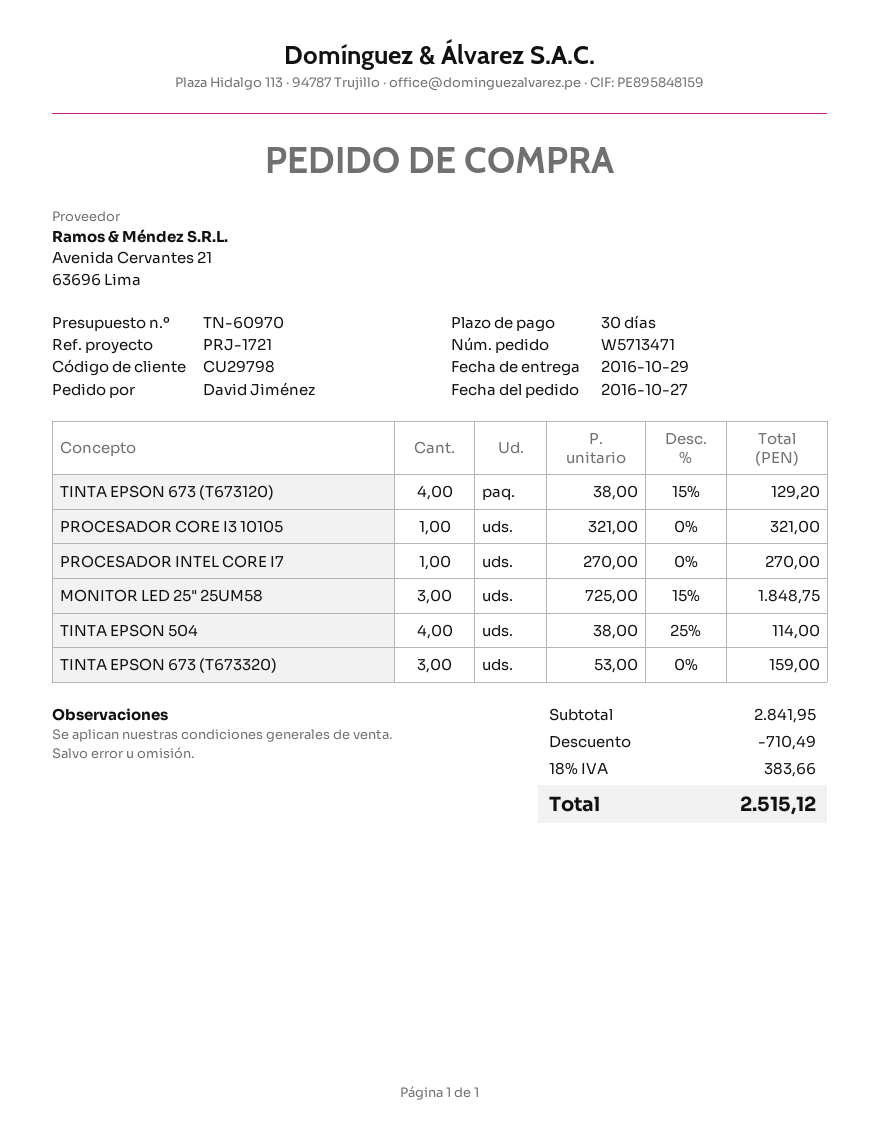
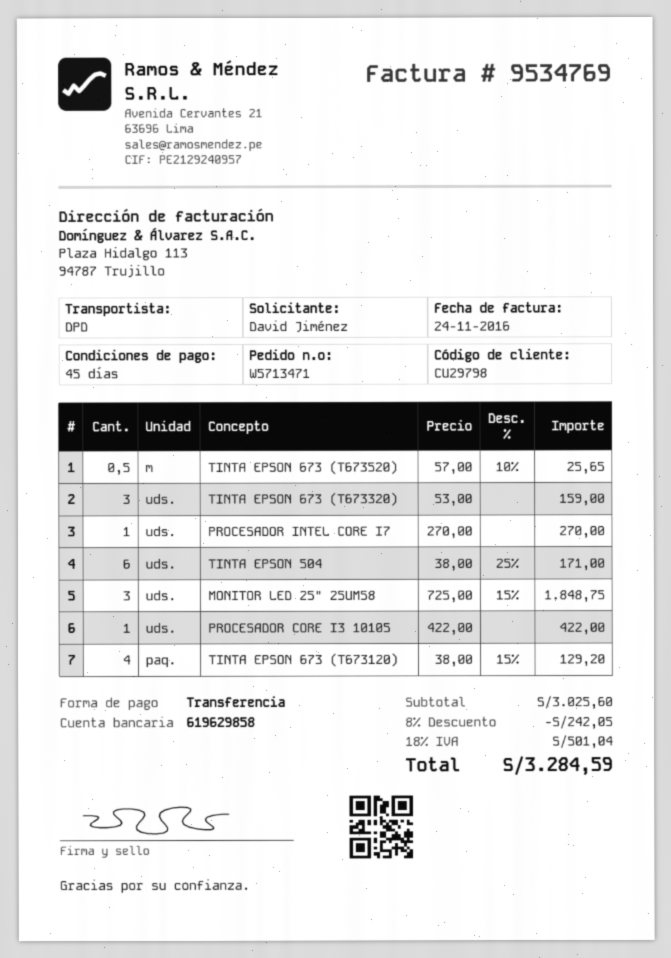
payment terms: 30 days -> 45 days
PROCESADOR CORE I3 10105: 1 x 321.00 = 321.00 -> 1 x 422.00 = 422.00
TINTA EPSON 504: 4 x 38.00 - 25% = 114.00 -> 6 x 38.00 - 25% = 171.00
TINTA EPSON 673 (T673520): none -> 0.5 x 57.00 - 10% = 25.65
subtotal: 2841.95 -> 3025.60
discount: 710.49 -> 242.05
tax: 18% = 383.66 -> 18% = 501.04
total: 2515.12 -> 3284.59

